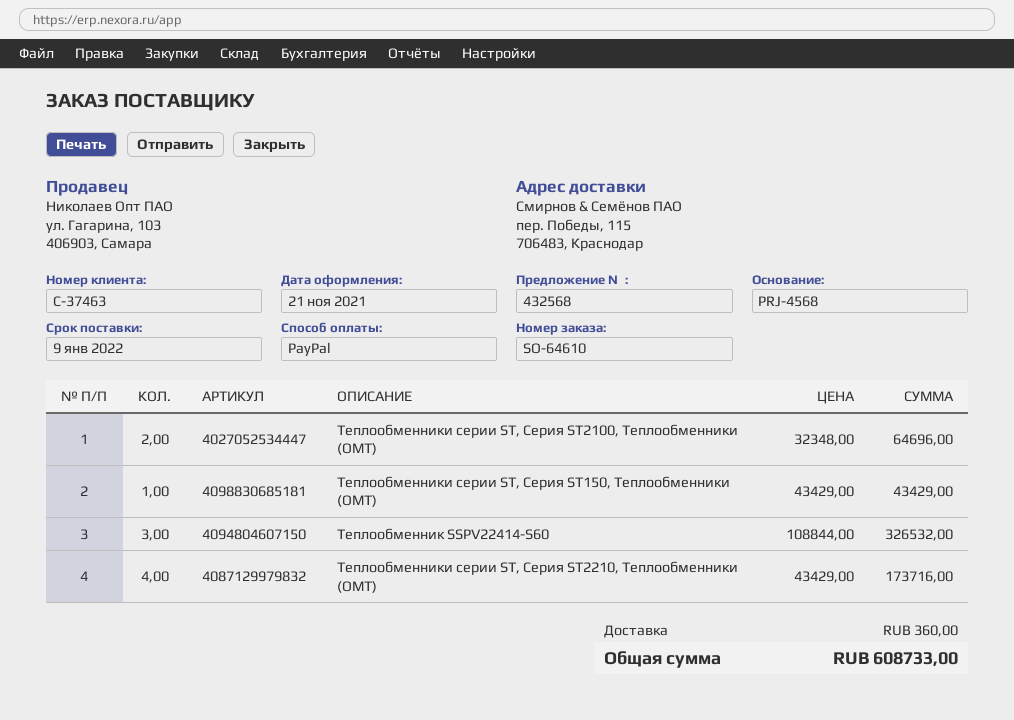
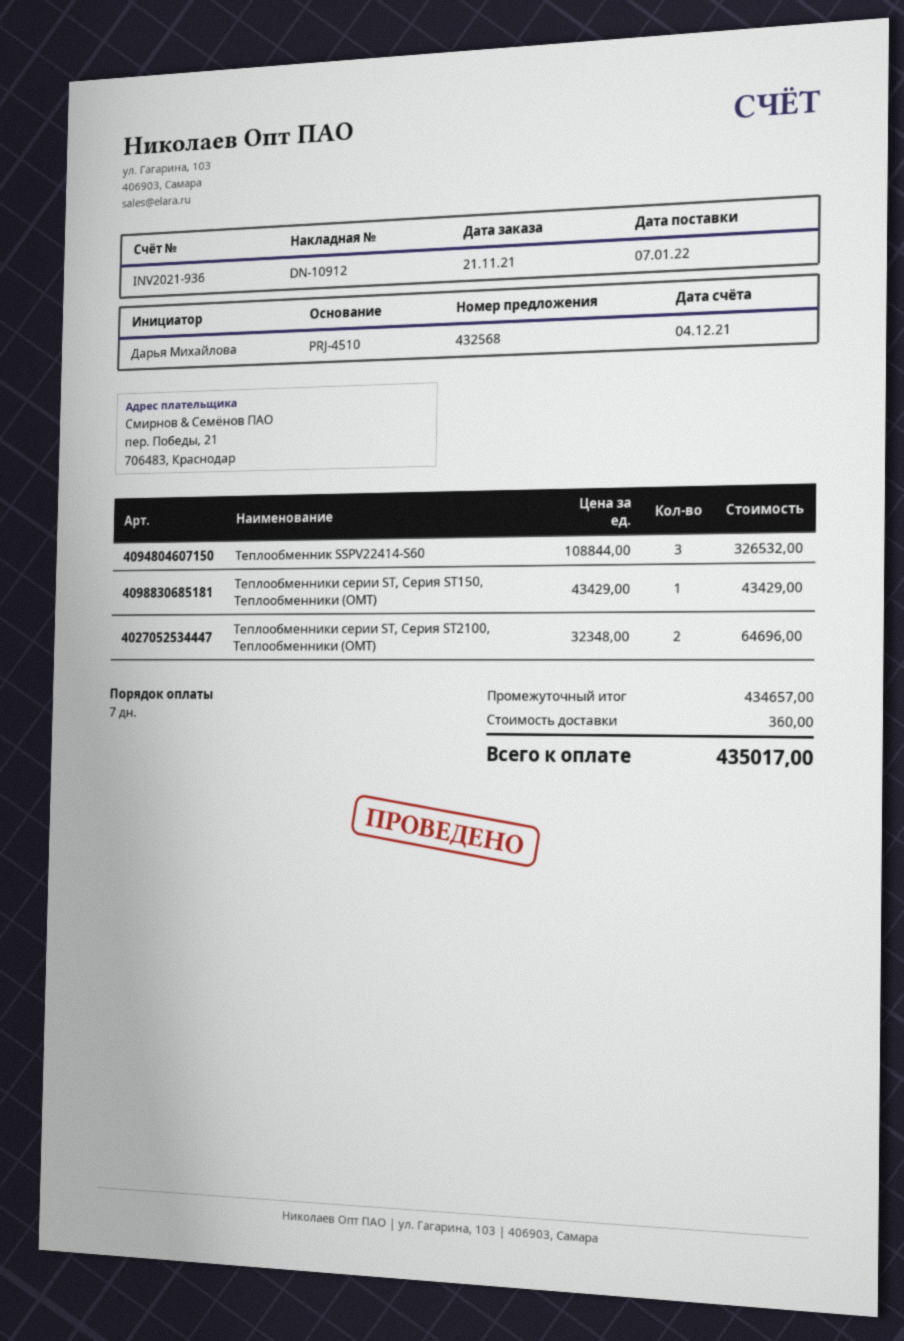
delivery date: 2022-01-09 -> 2022-01-07
reference: PRJ-4568 -> PRJ-4510
Теплообменники серии ST, Серия ST2210, Теплообменники (OMT): 4 x 43429.00 = 173716.00 -> none
total: 608733.00 -> 435017.00

